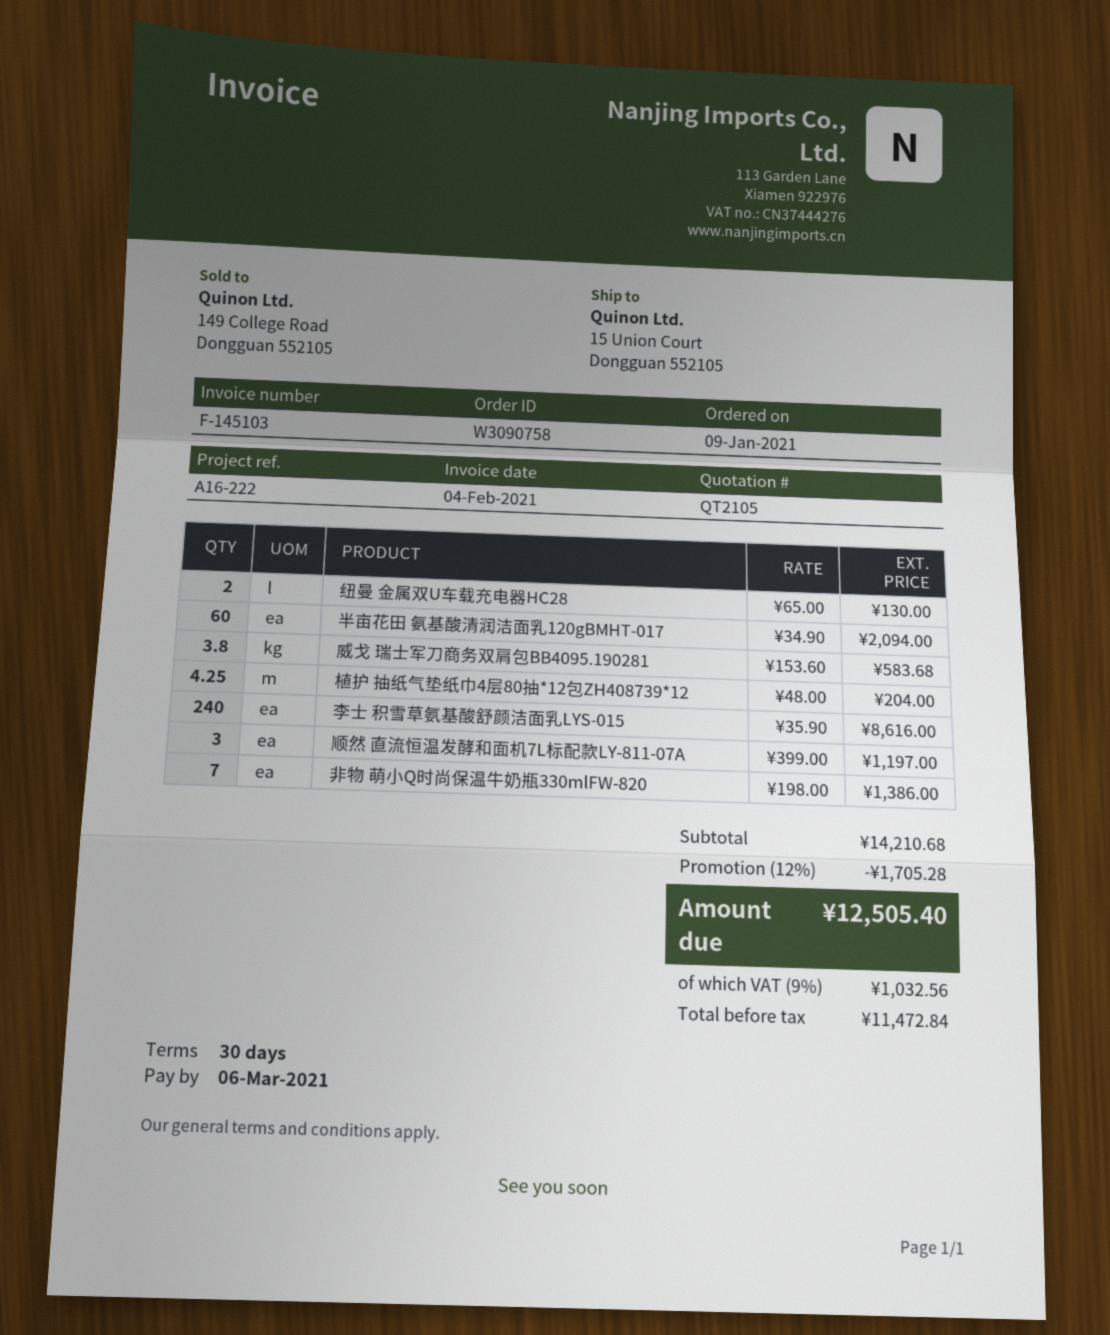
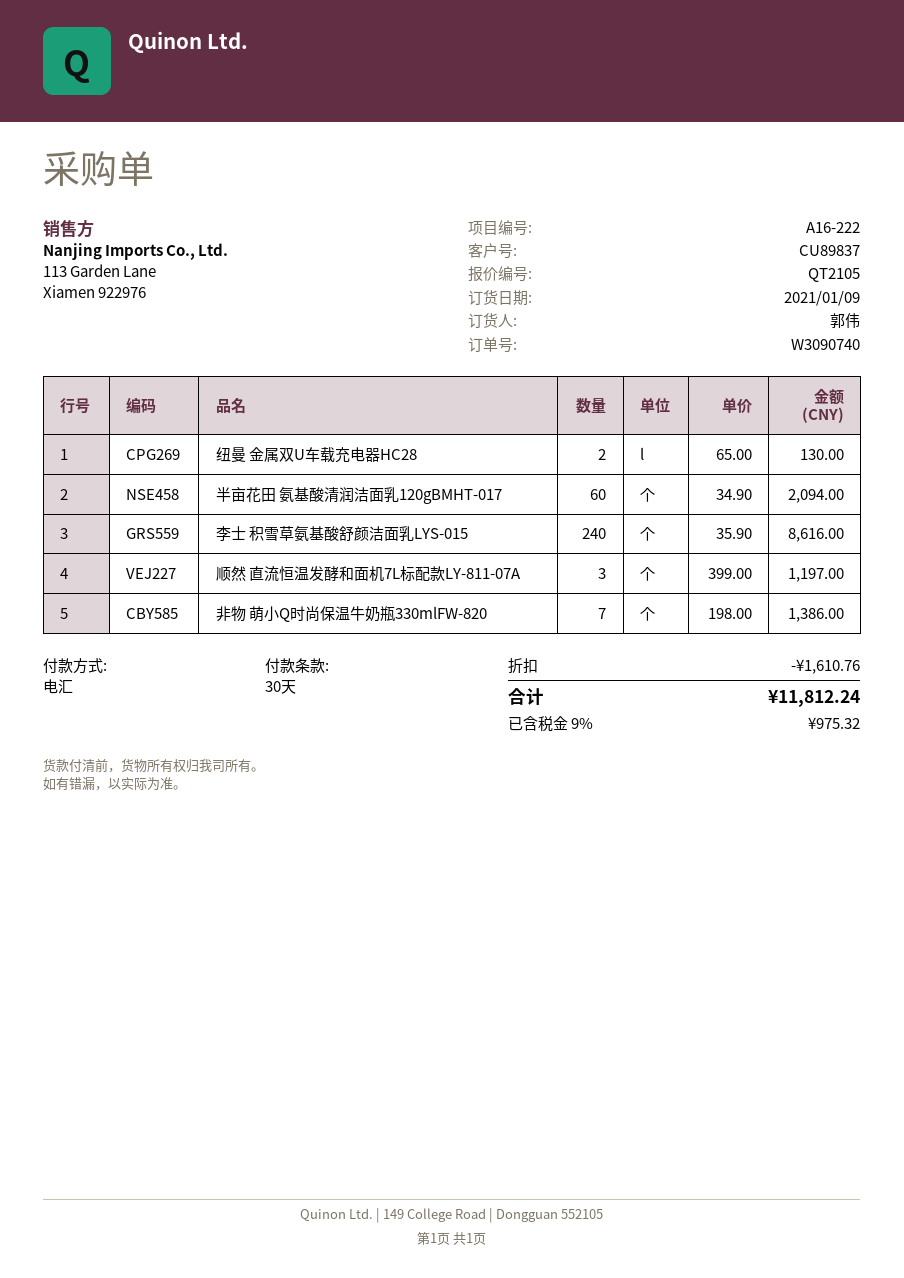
order number: W3090758 -> W3090740
威戈 瑞士军刀商务双肩包BB4095.190281: 3.8 x 153.60 = 583.68 -> none
植护 抽纸气垫纸巾4层80抽*12包ZH408739*12: 4.25 x 48.00 = 204.00 -> none
discount: 1705.28 -> 1610.76
tax: 9% = 1032.56 -> 9% = 975.32
total: 12505.40 -> 11812.24

